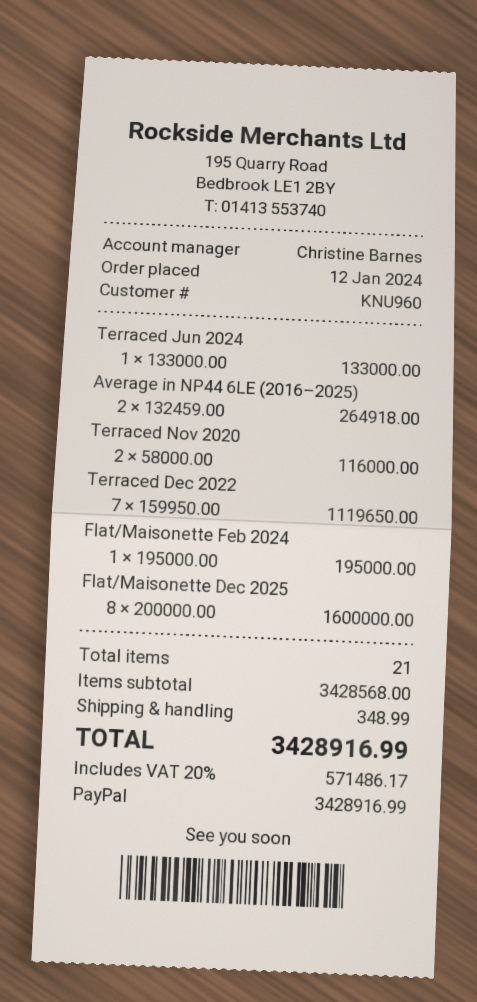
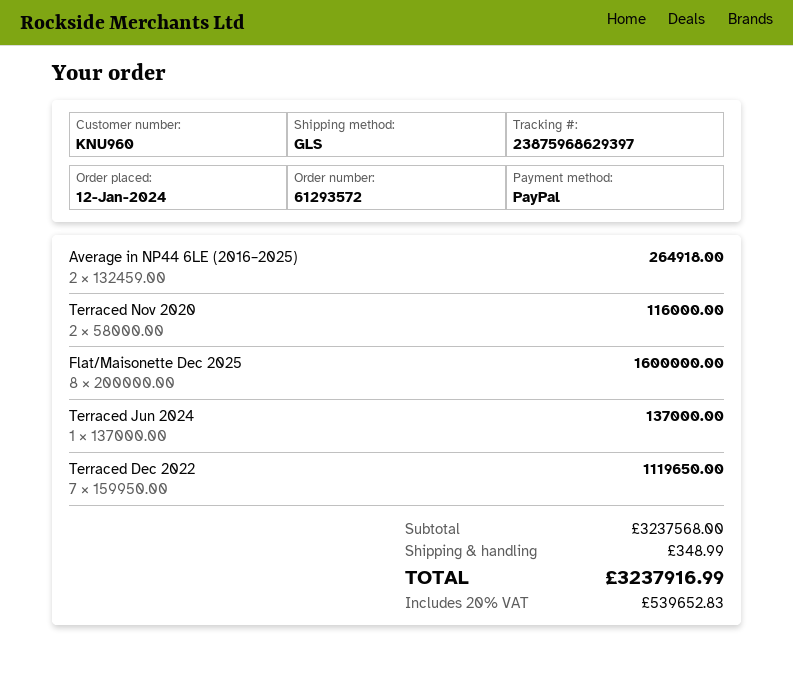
Terraced Jun 2024: 1 x 133000.00 = 133000.00 -> 1 x 137000.00 = 137000.00
Flat/Maisonette Feb 2024: 1 x 195000.00 = 195000.00 -> none
subtotal: 3428568.00 -> 3237568.00
tax: 20% = 571486.17 -> 20% = 539652.83
total: 3428916.99 -> 3237916.99

